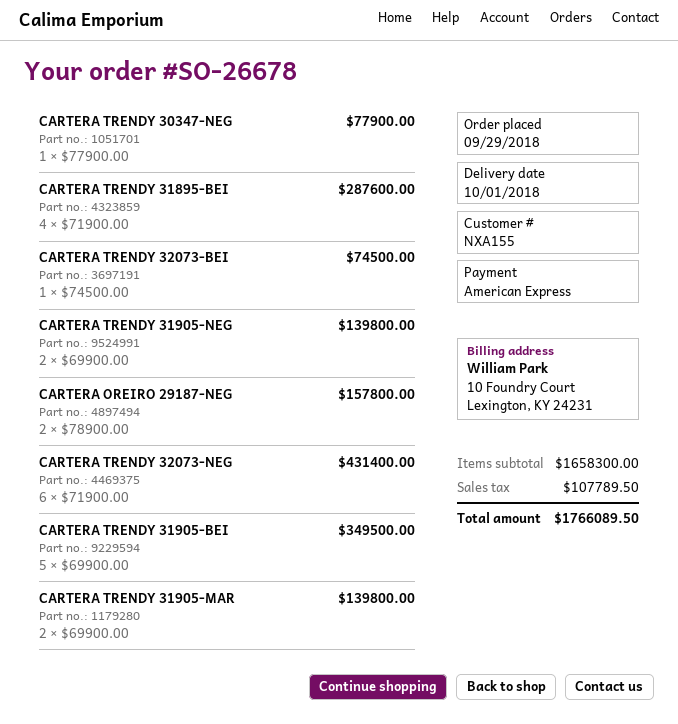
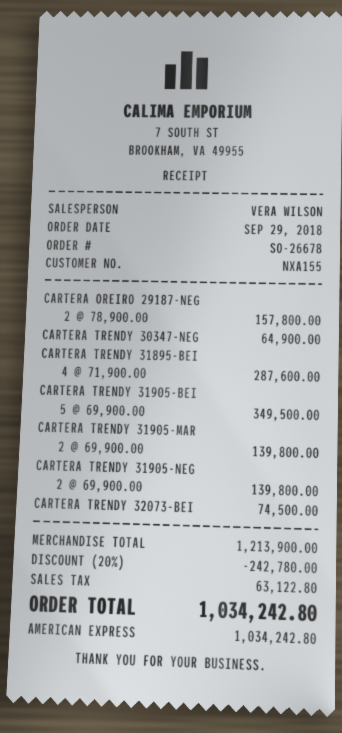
CARTERA TRENDY 30347-NEG: 1 x 77900.00 = 77900.00 -> 1 x 64900.00 = 64900.00
CARTERA TRENDY 32073-NEG: 6 x 71900.00 = 431400.00 -> none
subtotal: 1658300.00 -> 1213900.00
discount: none -> 20% = 242780.00
tax: 107789.50 -> 63122.80
total: 1766089.50 -> 1034242.80

